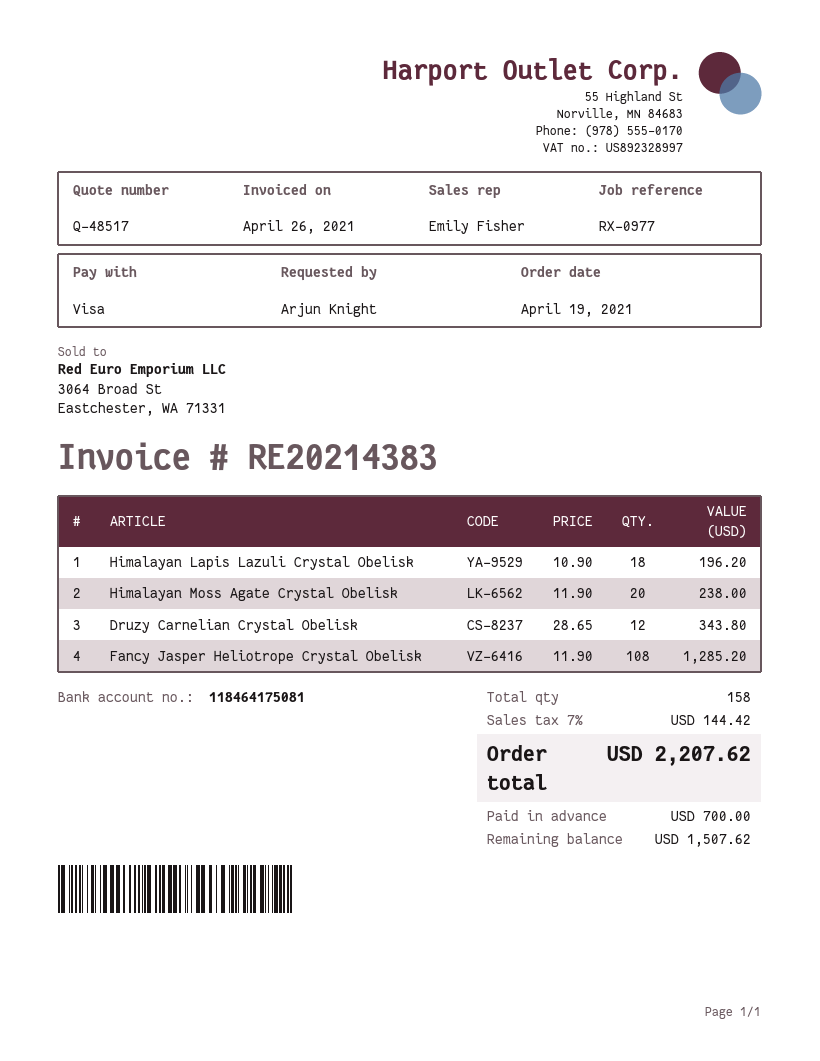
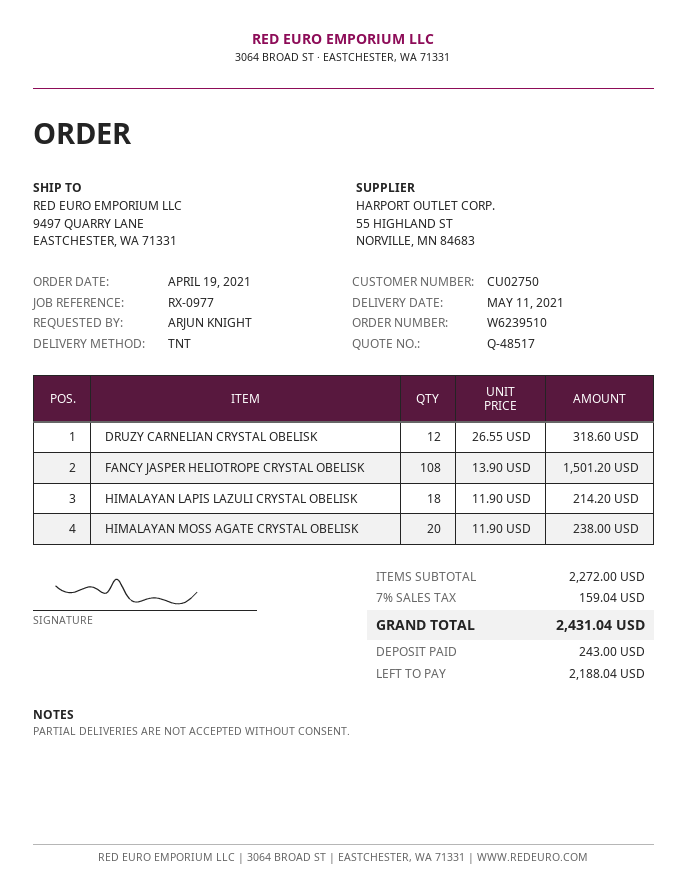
Himalayan Lapis Lazuli Crystal Obelisk: 18 x 10.90 = 196.20 -> 18 x 11.90 = 214.20
Druzy Carnelian Crystal Obelisk: 12 x 28.65 = 343.80 -> 12 x 26.55 = 318.60
Fancy Jasper Heliotrope Crystal Obelisk: 108 x 11.90 = 1285.20 -> 108 x 13.90 = 1501.20
tax: 7% = 144.42 -> 7% = 159.04
total: 2207.62 -> 2431.04
deposit: 700.00 -> 243.00
balance: 1507.62 -> 2188.04

